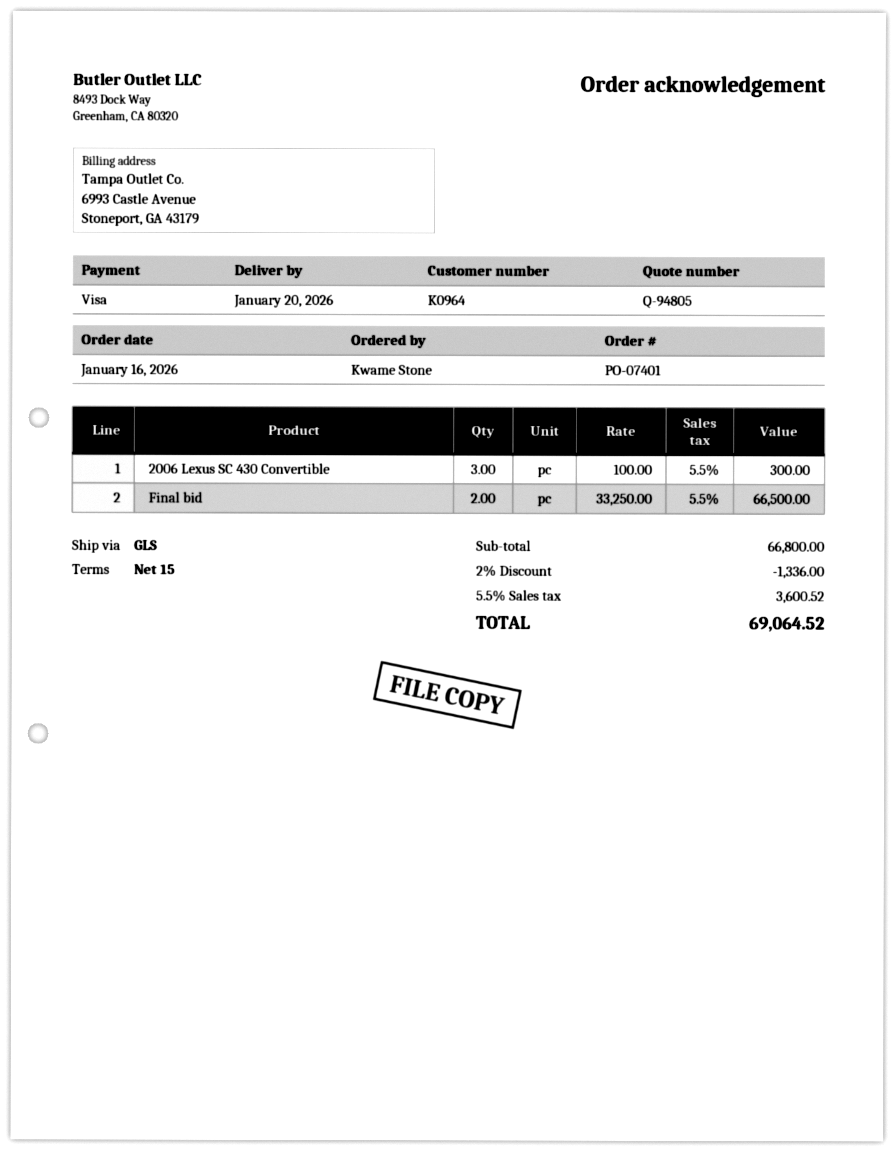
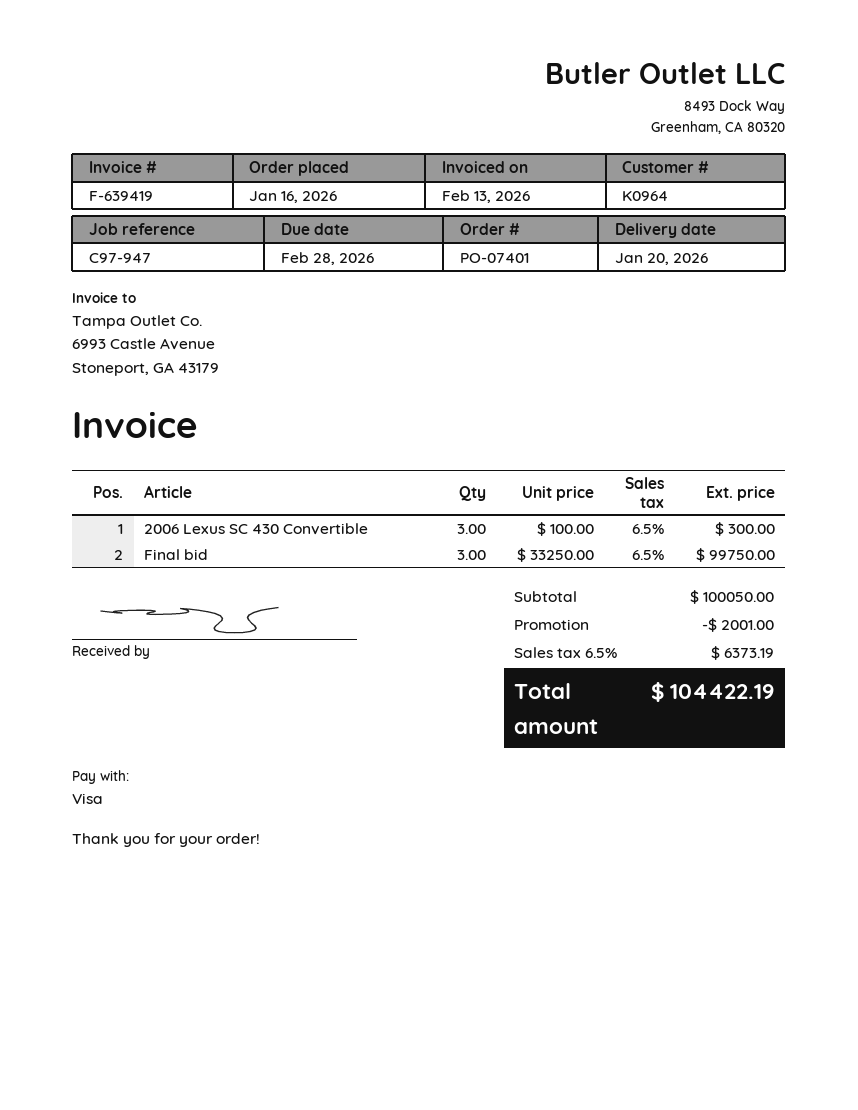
Final bid: 2 x 33250.00 = 66500.00 -> 3 x 33250.00 = 99750.00
subtotal: 66800.00 -> 100050.00
discount: 1336.00 -> 2001.00
tax: 5.5% = 3600.52 -> 6.5% = 6373.19
total: 69064.52 -> 104422.19

